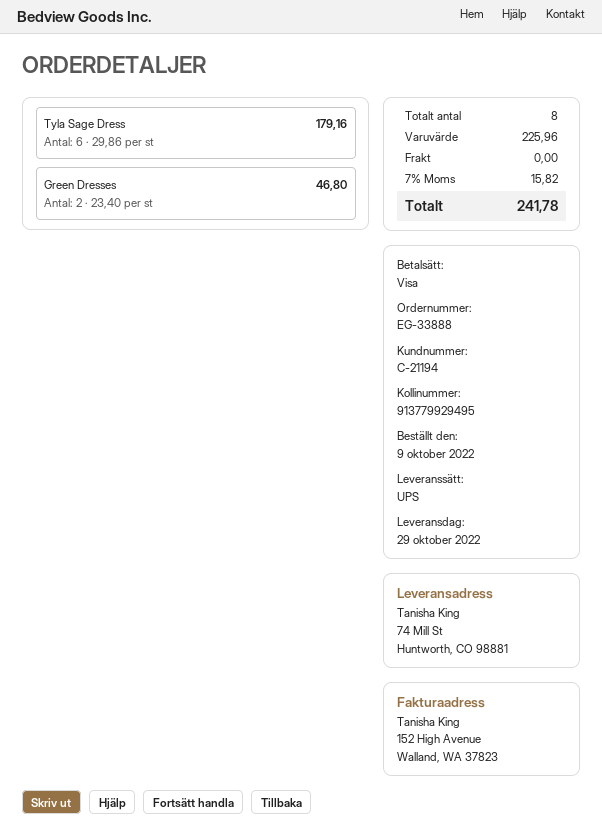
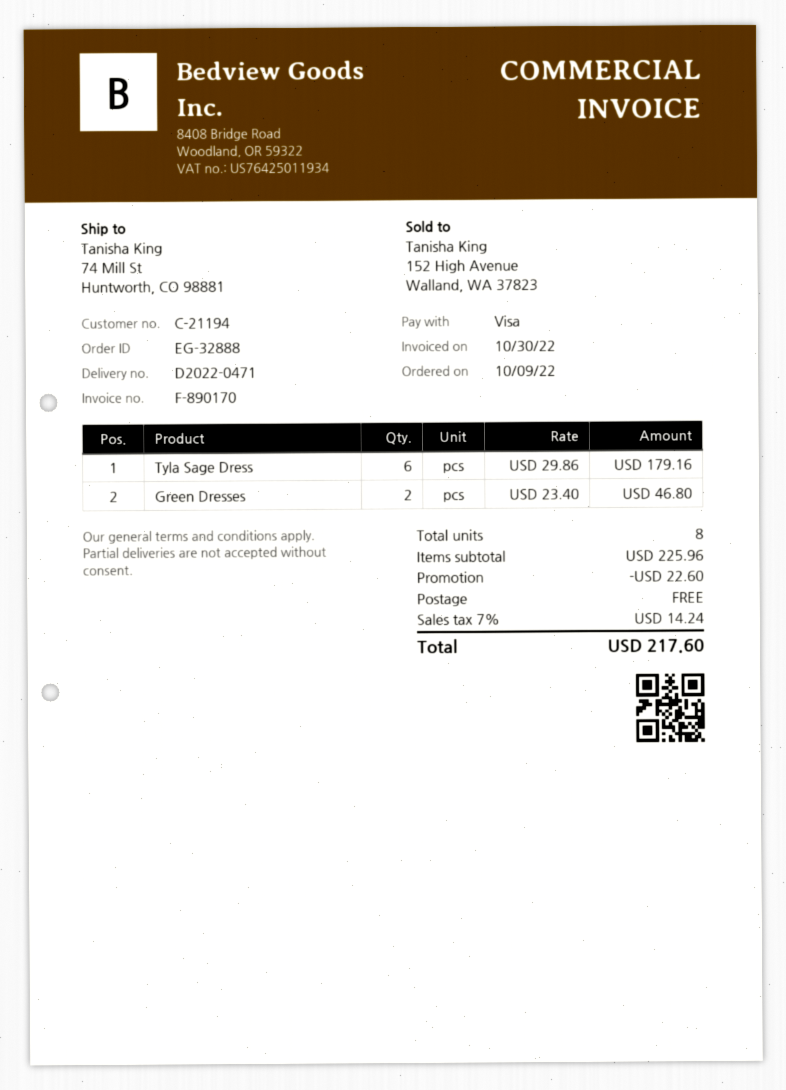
order number: EG-33888 -> EG-32888
discount: none -> 22.60
tax: 7% = 15.82 -> 7% = 14.24
total: 241.78 -> 217.60

